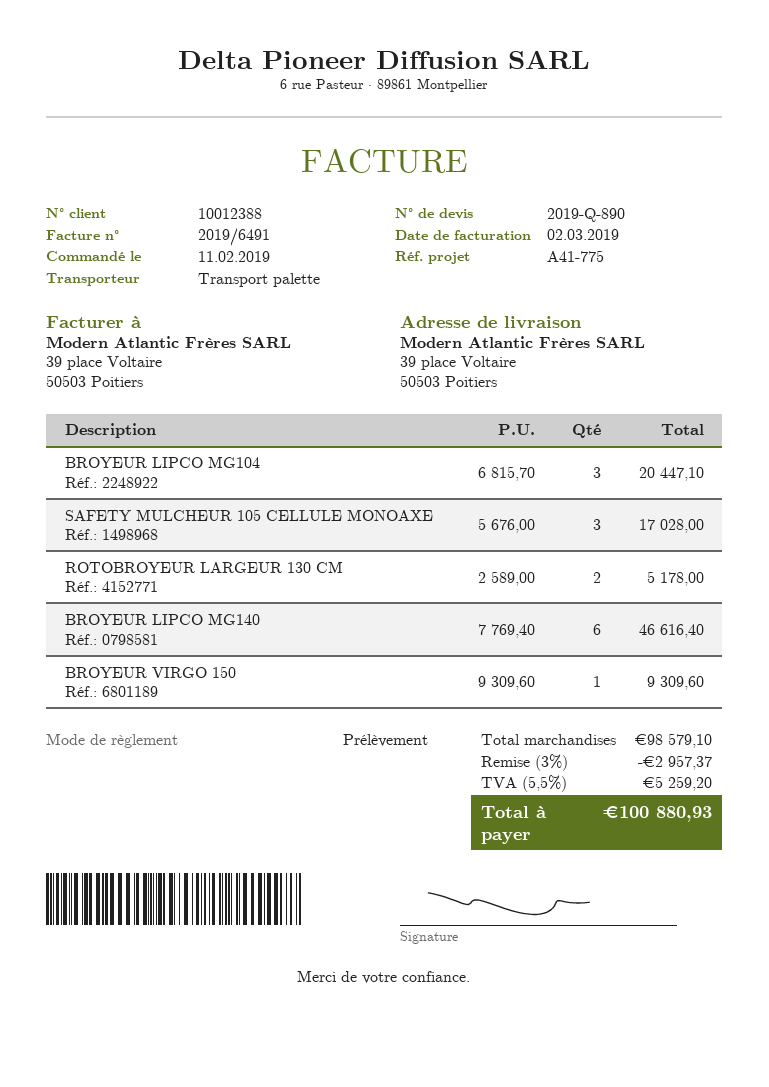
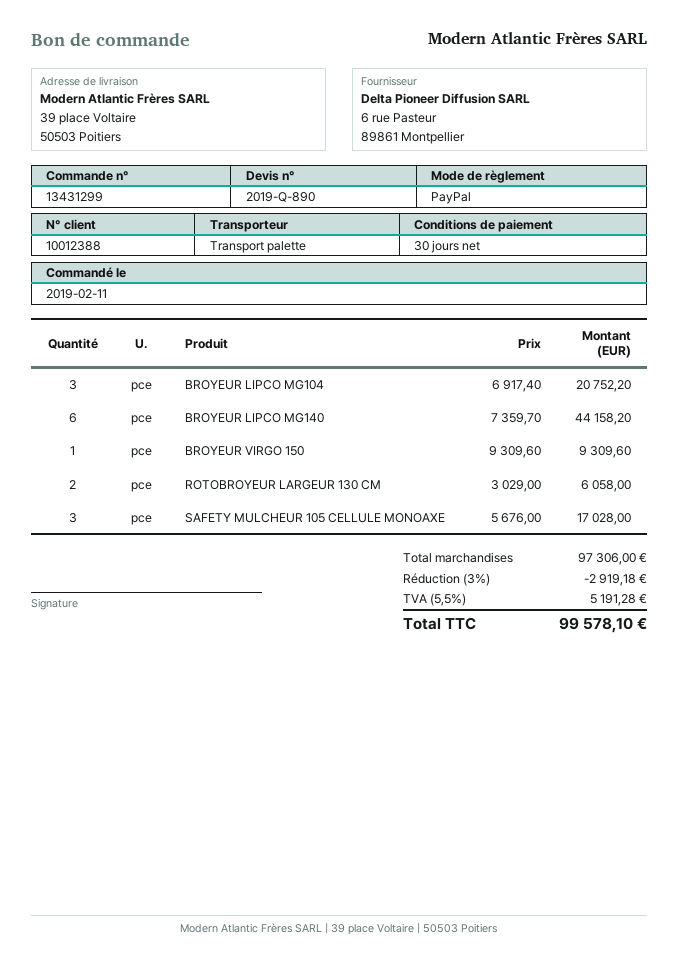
payment method: direct debit -> PayPal
BROYEUR LIPCO MG104: 3 x 6815.70 = 20447.10 -> 3 x 6917.40 = 20752.20
ROTOBROYEUR LARGEUR 130 CM: 2 x 2589.00 = 5178.00 -> 2 x 3029.00 = 6058.00
BROYEUR LIPCO MG140: 6 x 7769.40 = 46616.40 -> 6 x 7359.70 = 44158.20
subtotal: 98579.10 -> 97306.00
discount: 3% = 2957.37 -> 3% = 2919.18
tax: 5.5% = 5259.20 -> 5.5% = 5191.28
total: 100880.93 -> 99578.10

